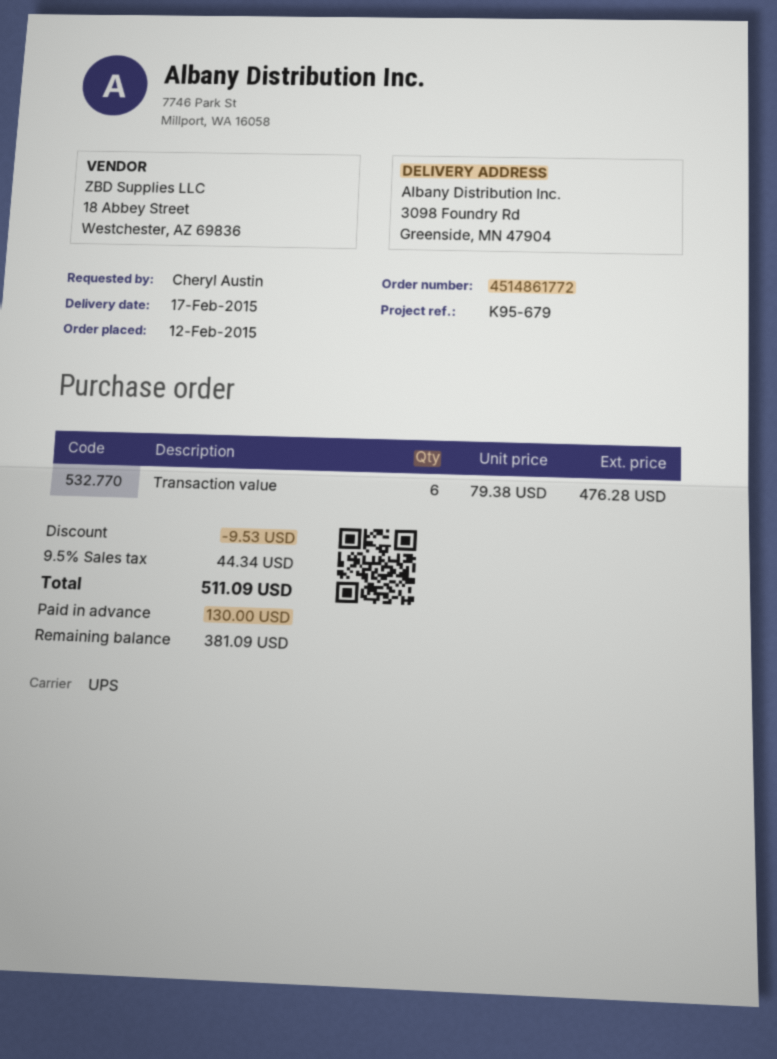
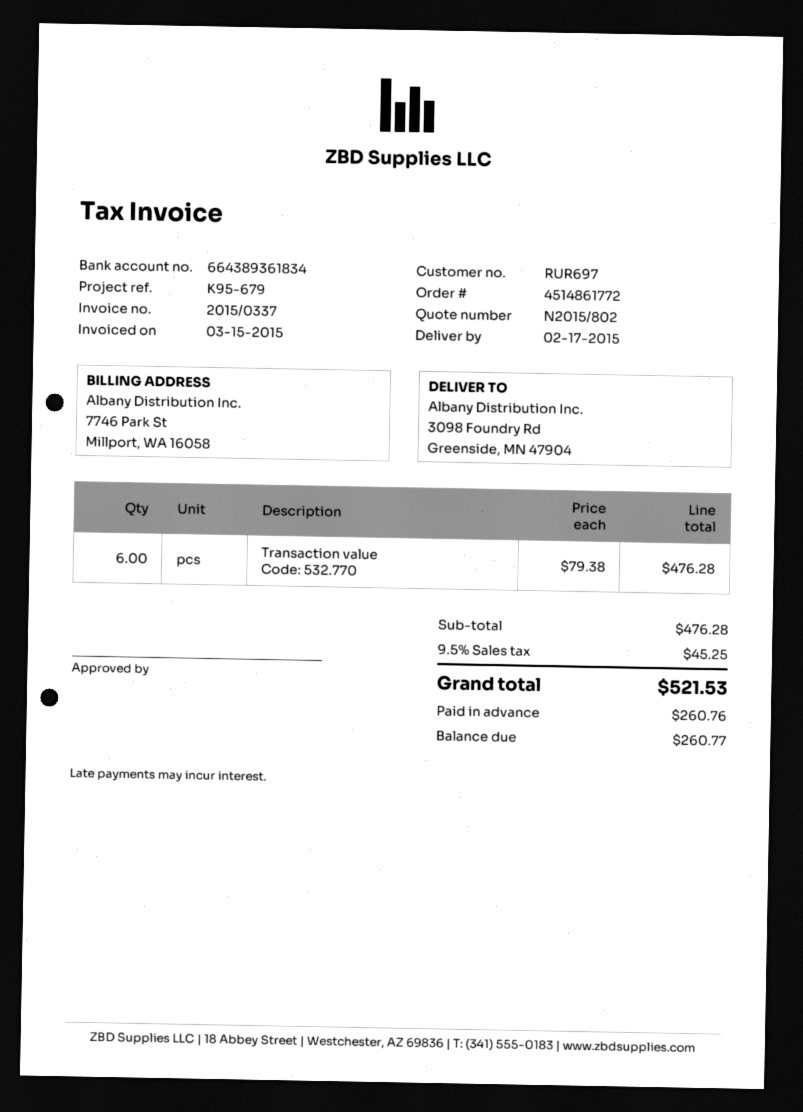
discount: 9.53 -> none
tax: 9.5% = 44.34 -> 9.5% = 45.25
total: 511.09 -> 521.53
deposit: 130.00 -> 260.76
balance: 381.09 -> 260.77

